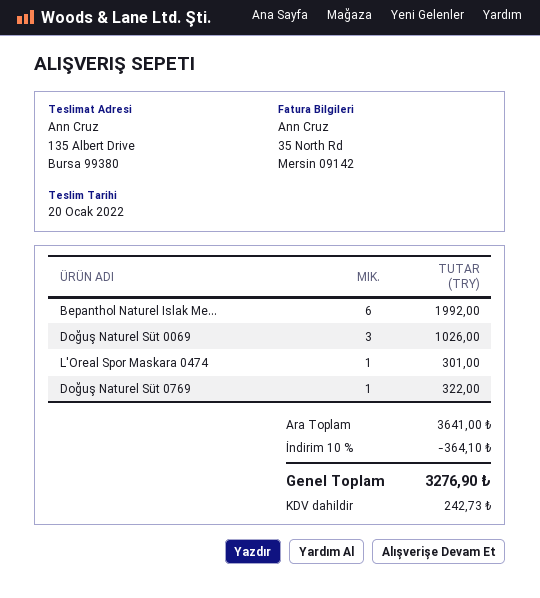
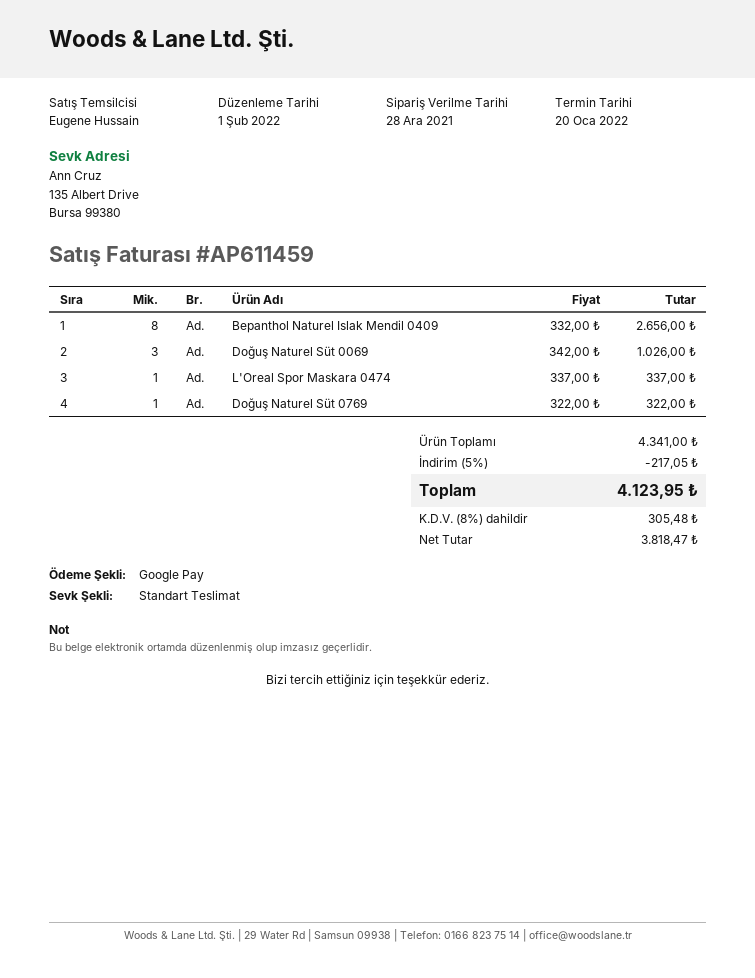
Bepanthol Naturel Islak Me...: 6 for 1992.00 -> 8 for 2656.00
L'Oreal Spor Maskara 0474: 1 for 301.00 -> 1 for 337.00
subtotal: 3641.00 -> 4341.00
discount: 10% = 364.10 -> 5% = 217.05
tax: 242.73 -> 305.48
total: 3276.90 -> 4123.95

